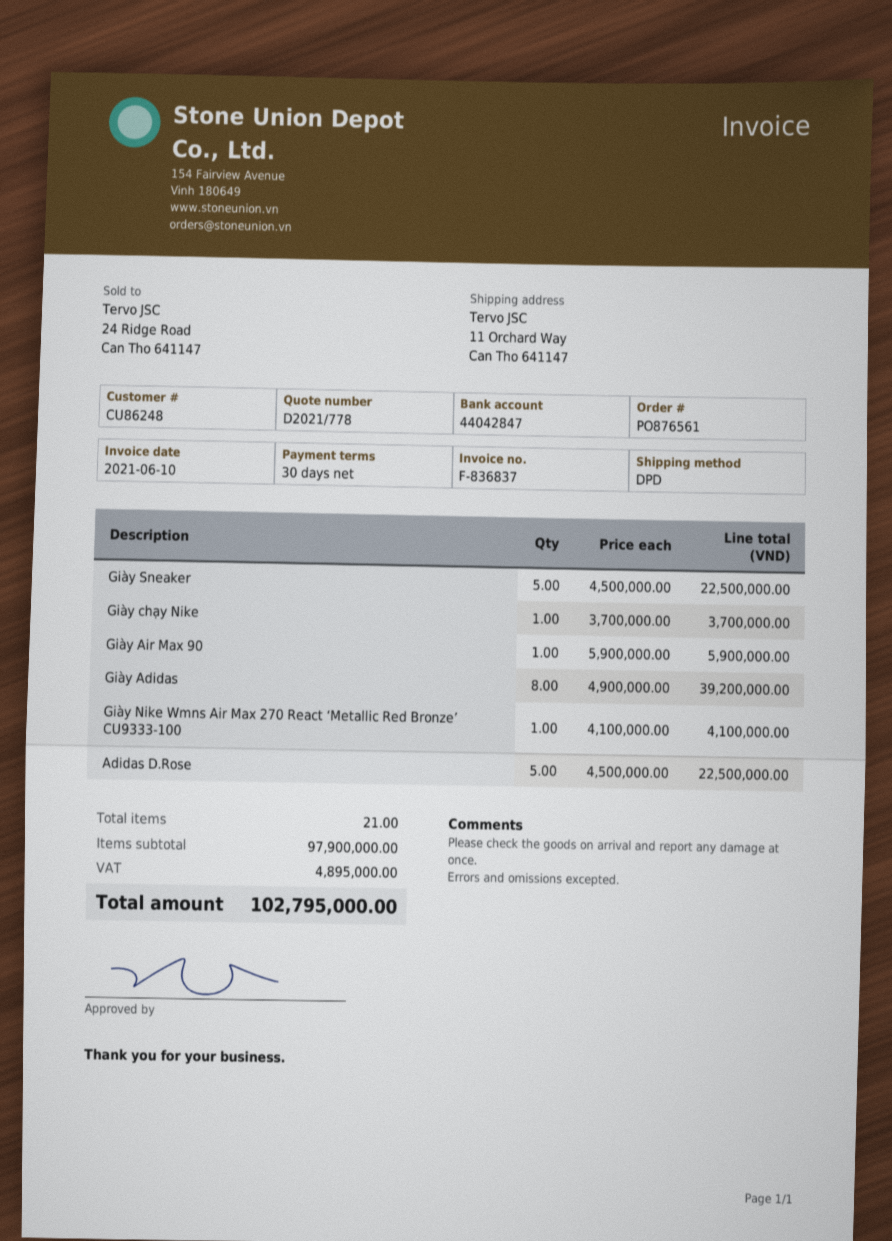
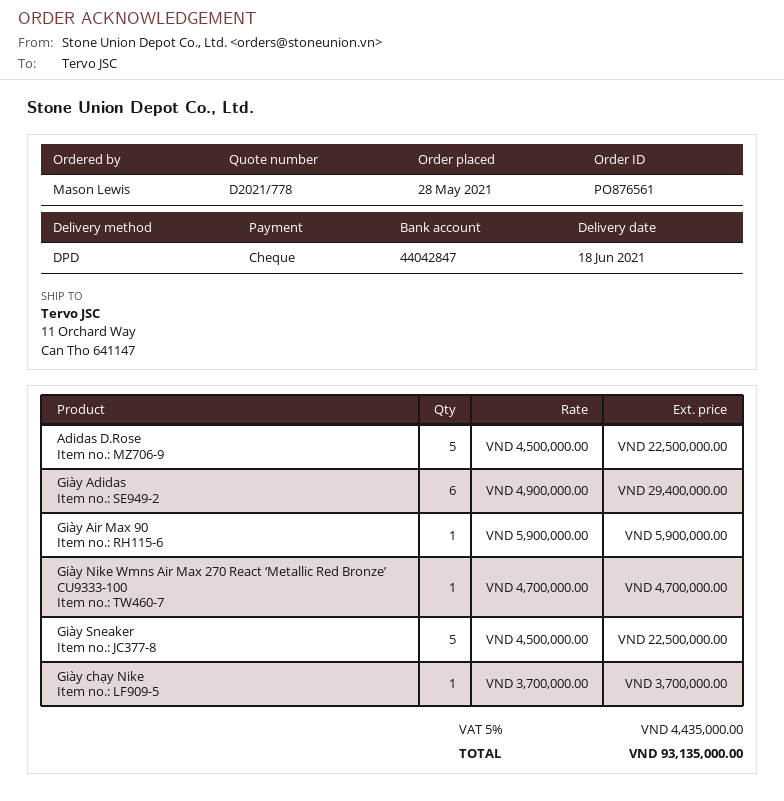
Giày Adidas: 8 x 4900000.00 = 39200000.00 -> 6 x 4900000.00 = 29400000.00
Giày Nike Wmns Air Max 270 React ‘Metallic Red Bronze’ CU9333-100: 1 x 4100000.00 = 4100000.00 -> 1 x 4700000.00 = 4700000.00
tax: 4895000.00 -> 4435000.00
total: 102795000.00 -> 93135000.00

